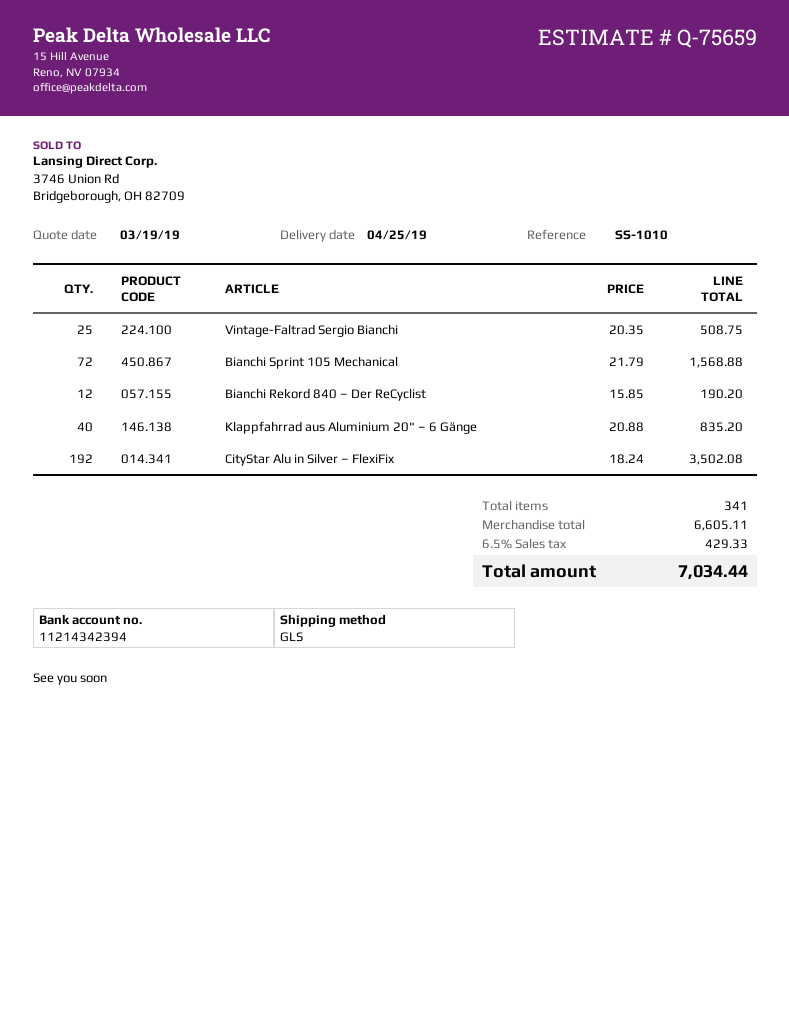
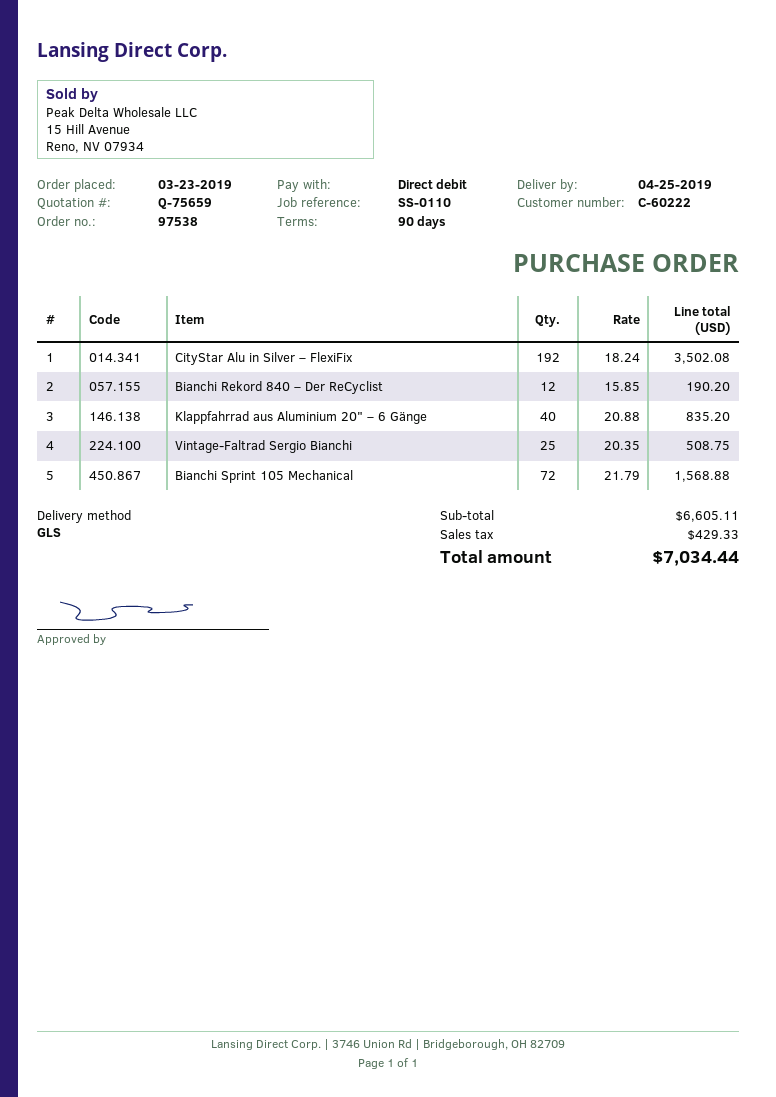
reference: SS-1010 -> SS-0110

